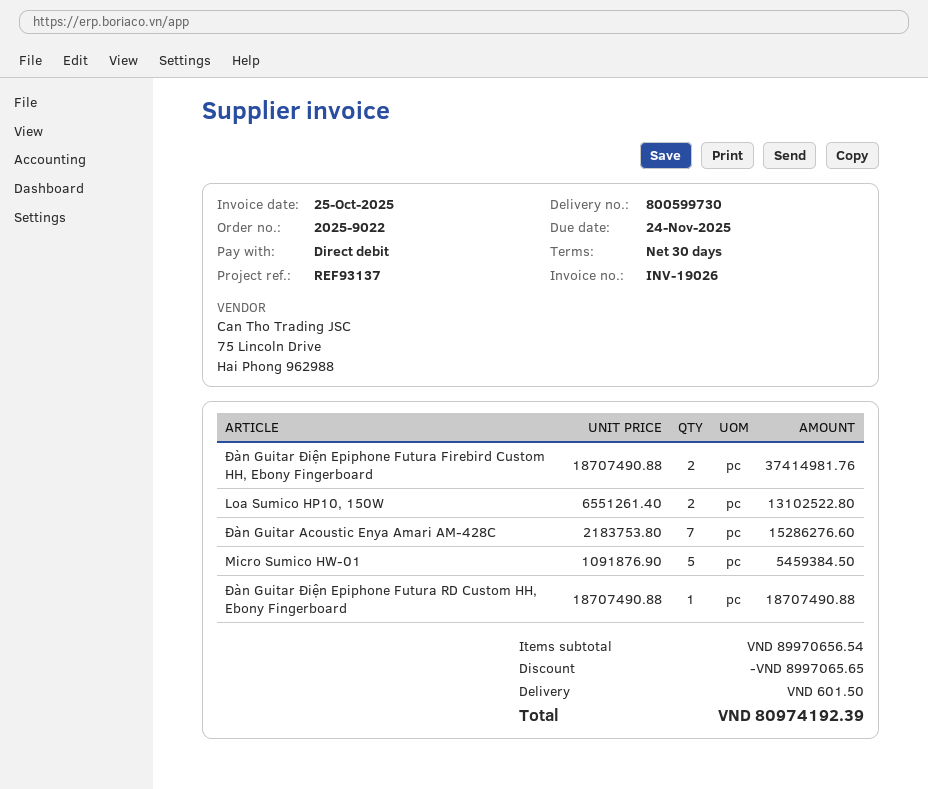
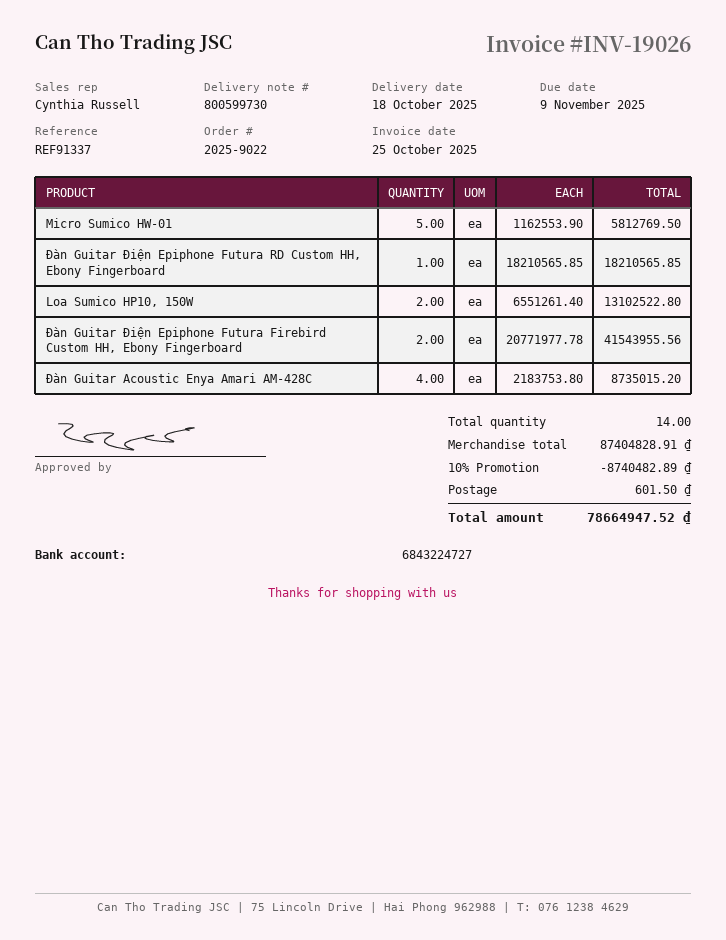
due date: 2025-11-24 -> 2025-11-09
reference: REF93137 -> REF91337
Đàn Guitar Điện Epiphone Futura Firebird Custom HH, Ebony Fingerboard: 2 x 18707490.88 = 37414981.76 -> 2 x 20771977.78 = 41543955.56
Đàn Guitar Acoustic Enya Amari AM-428C: 7 x 2183753.80 = 15286276.60 -> 4 x 2183753.80 = 8735015.20
Micro Sumico HW-01: 5 x 1091876.90 = 5459384.50 -> 5 x 1162553.90 = 5812769.50
Đàn Guitar Điện Epiphone Futura RD Custom HH, Ebony Fingerboard: 1 x 18707490.88 = 18707490.88 -> 1 x 18210565.85 = 18210565.85
subtotal: 89970656.54 -> 87404828.91
discount: 8997065.65 -> 8740482.89
total: 80974192.39 -> 78664947.52

